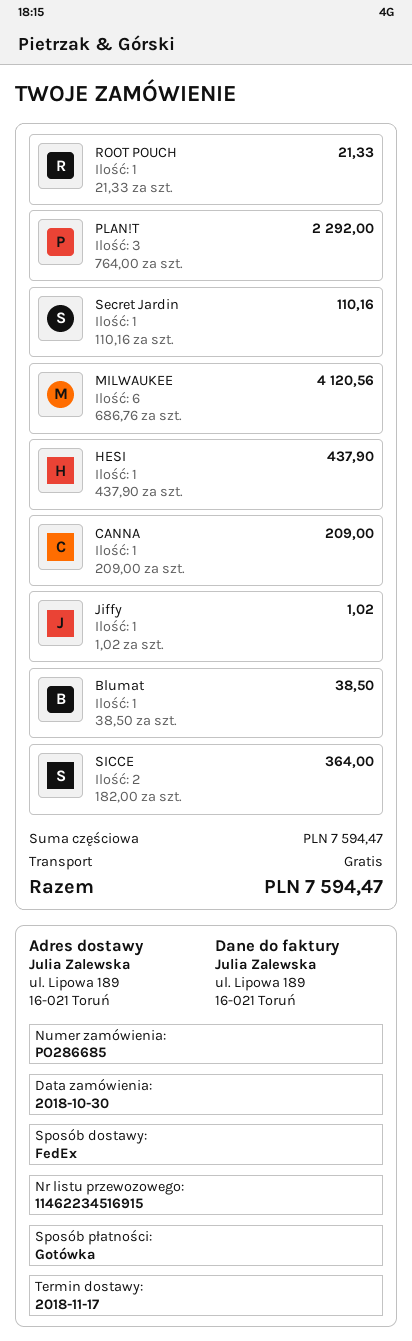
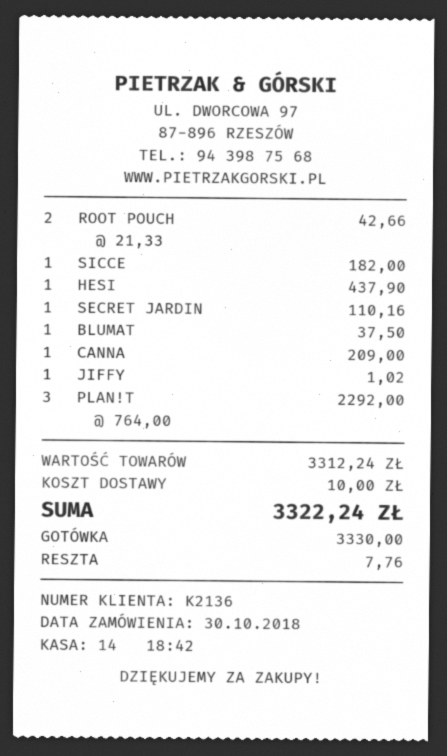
ROOT POUCH: 1 x 21.33 = 21.33 -> 2 x 21.33 = 42.66
MILWAUKEE: 6 x 686.76 = 4120.56 -> none
Blumat: 1 x 38.50 = 38.50 -> 1 x 37.50 = 37.50
SICCE: 2 x 182.00 = 364.00 -> 1 x 182.00 = 182.00
subtotal: 7594.47 -> 3312.24
shipping: 0.00 -> 10.00
total: 7594.47 -> 3322.24

